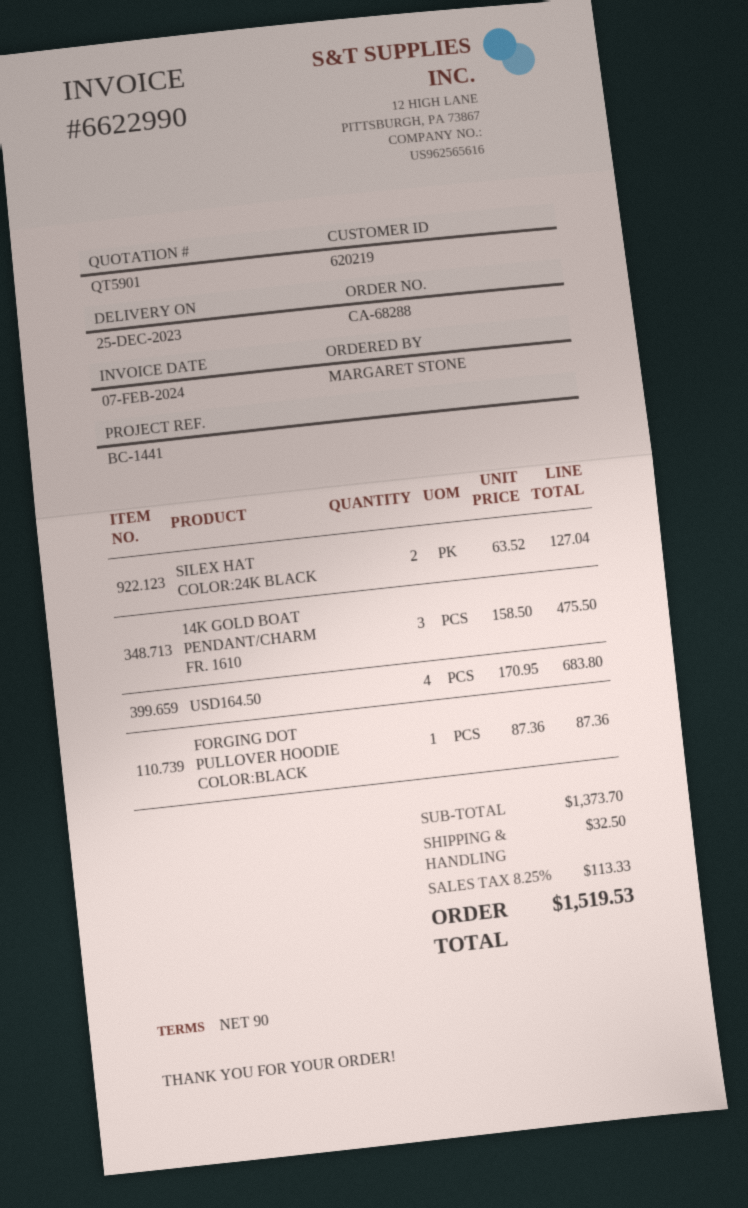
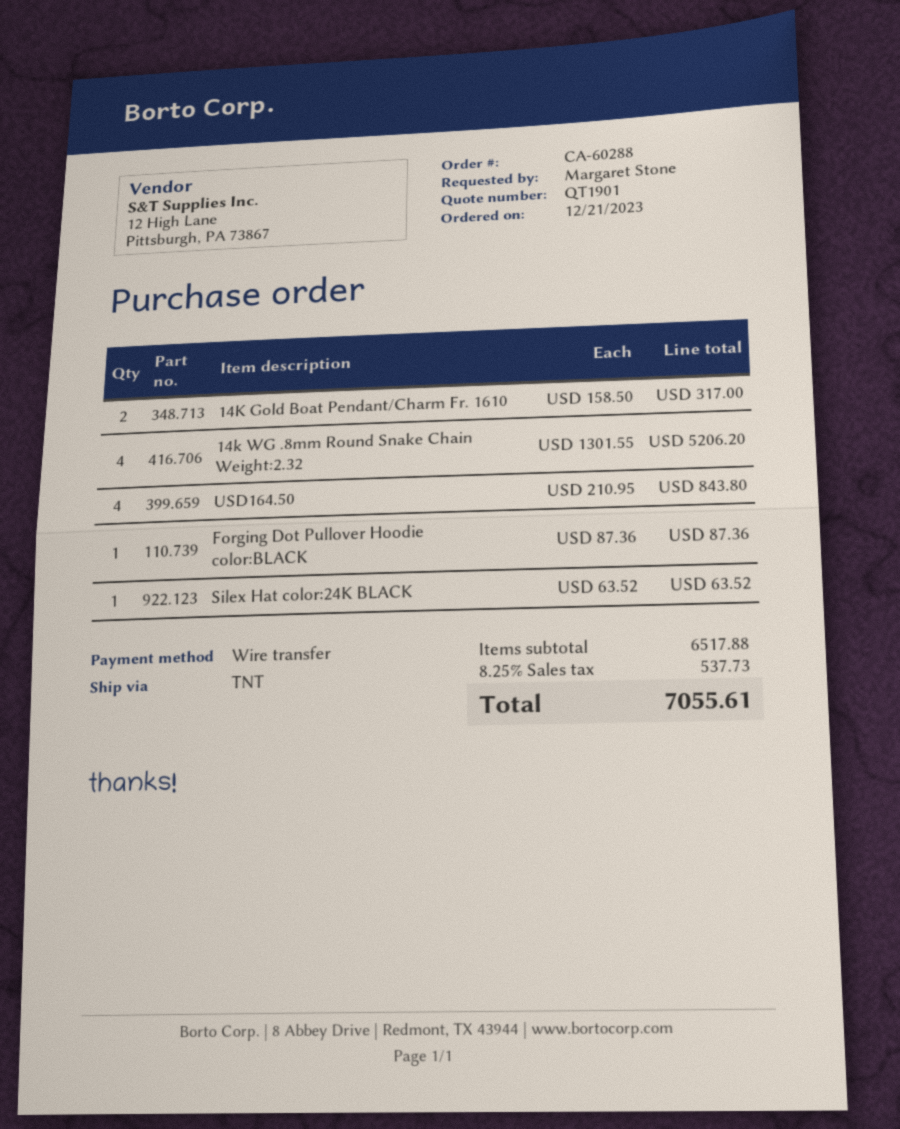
quote number: QT5901 -> QT1901
order number: CA-68288 -> CA-60288
SILEX HAT COLOR:24K BLACK: 2 x 63.52 = 127.04 -> 1 x 63.52 = 63.52
14K GOLD BOAT PENDANT/CHARM FR. 1610: 3 x 158.50 = 475.50 -> 2 x 158.50 = 317.00
USD164.50: 4 x 170.95 = 683.80 -> 4 x 210.95 = 843.80
14k WG .8mm Round Snake Chain Weight:2.32: none -> 4 x 1301.55 = 5206.20
subtotal: 1373.70 -> 6517.88
shipping: 32.50 -> none
tax: 8.25% = 113.33 -> 8.25% = 537.73
total: 1519.53 -> 7055.61

